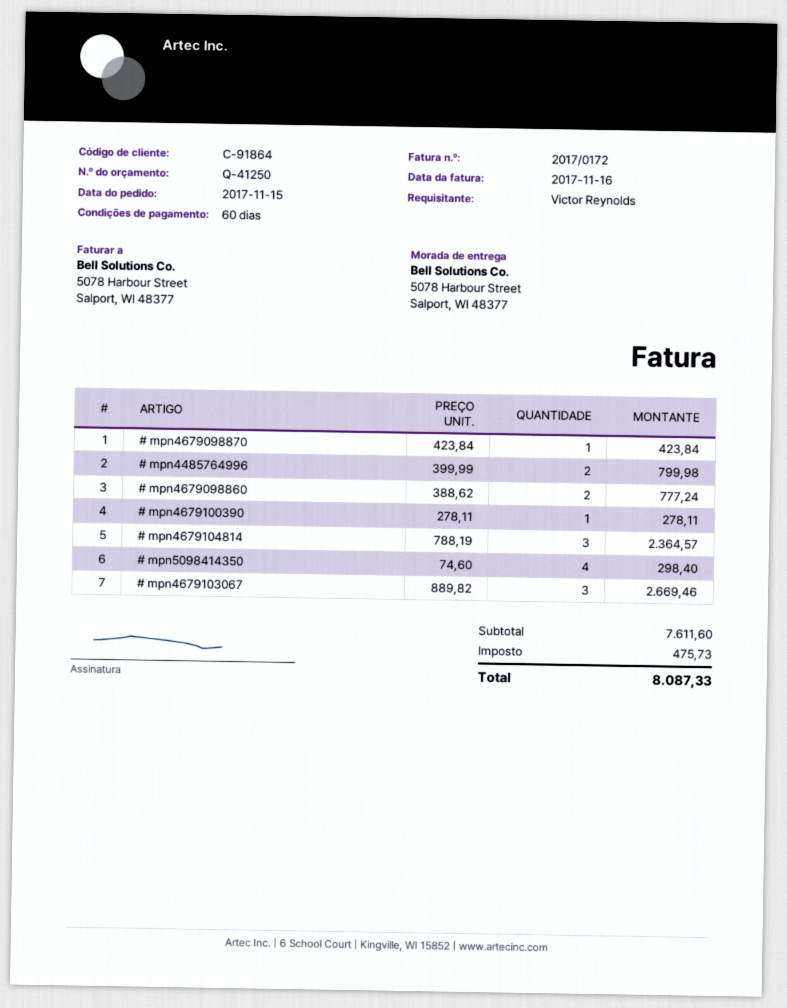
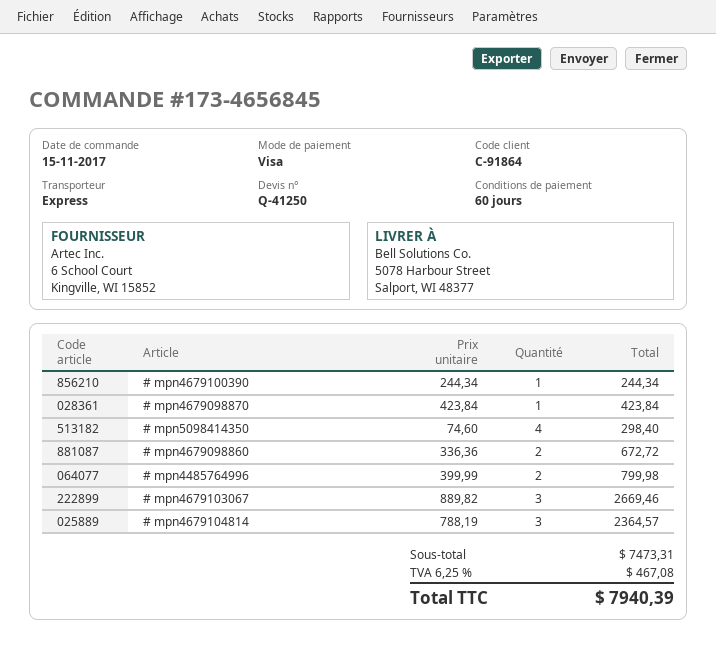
# mpn4679098860: 2 x 388.62 = 777.24 -> 2 x 336.36 = 672.72
# mpn4679100390: 1 x 278.11 = 278.11 -> 1 x 244.34 = 244.34
subtotal: 7611.60 -> 7473.31
tax: 475.73 -> 467.08
total: 8087.33 -> 7940.39

